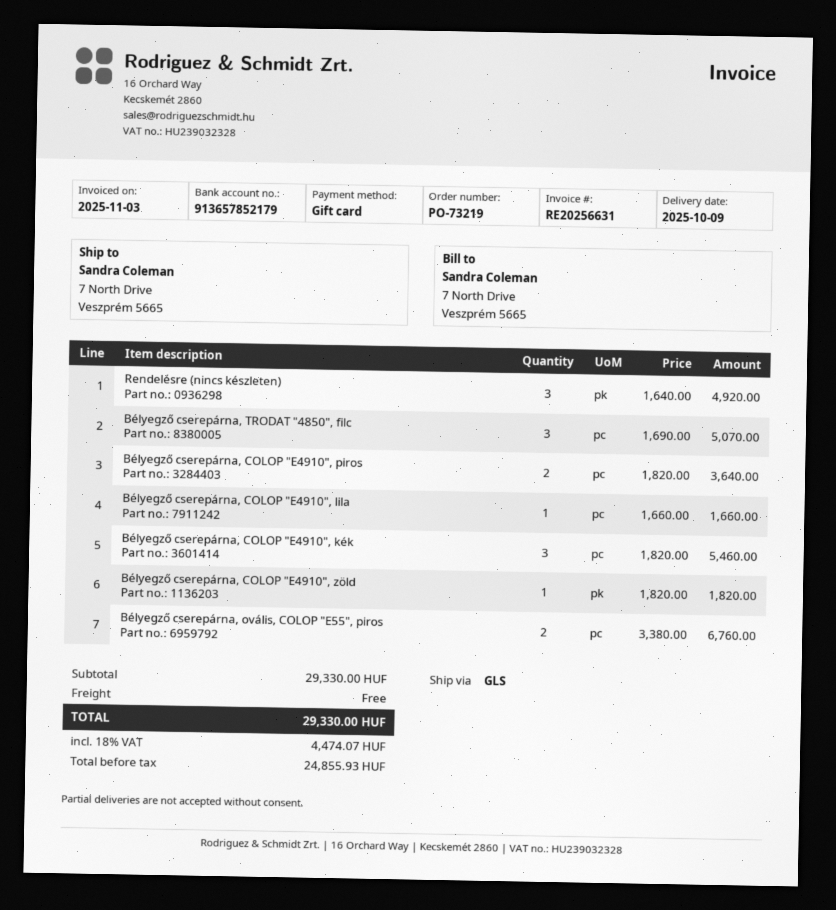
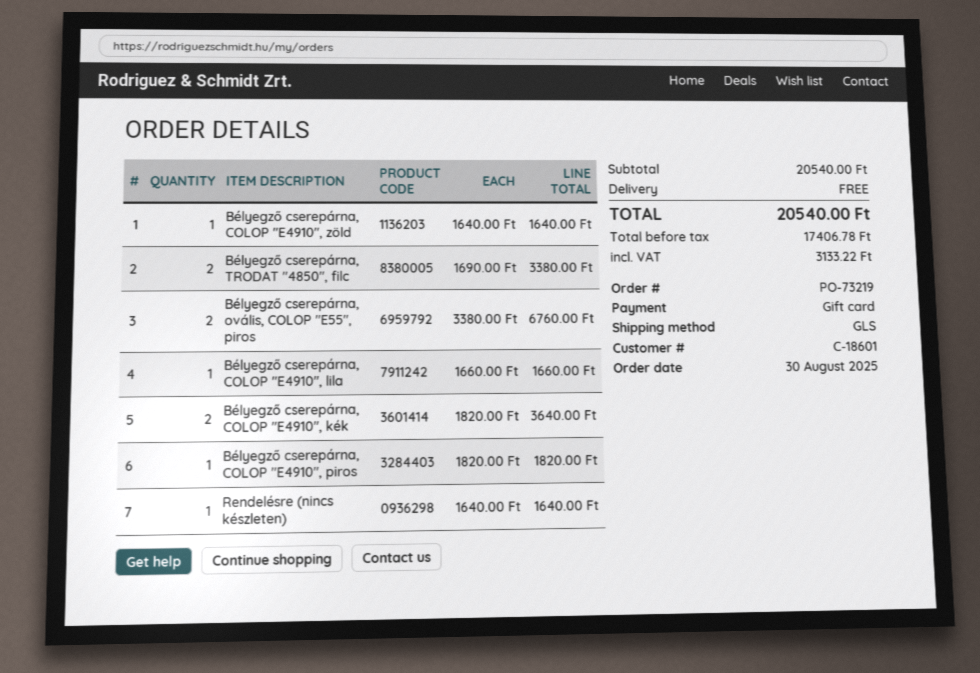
Rendelésre (nincs készleten): 3 x 1640.00 = 4920.00 -> 1 x 1640.00 = 1640.00
Bélyegző cserepárna, TRODAT "4850", filc: 3 x 1690.00 = 5070.00 -> 2 x 1690.00 = 3380.00
Bélyegző cserepárna, COLOP "E4910", piros: 2 x 1820.00 = 3640.00 -> 1 x 1820.00 = 1820.00
Bélyegző cserepárna, COLOP "E4910", kék: 3 x 1820.00 = 5460.00 -> 2 x 1820.00 = 3640.00
Bélyegző cserepárna, COLOP "E4910", zöld: 1 x 1820.00 = 1820.00 -> 1 x 1640.00 = 1640.00
subtotal: 29330.00 -> 20540.00
net: 24855.93 -> 17406.78
tax: 4474.07 -> 3133.22
total: 29330.00 -> 20540.00

